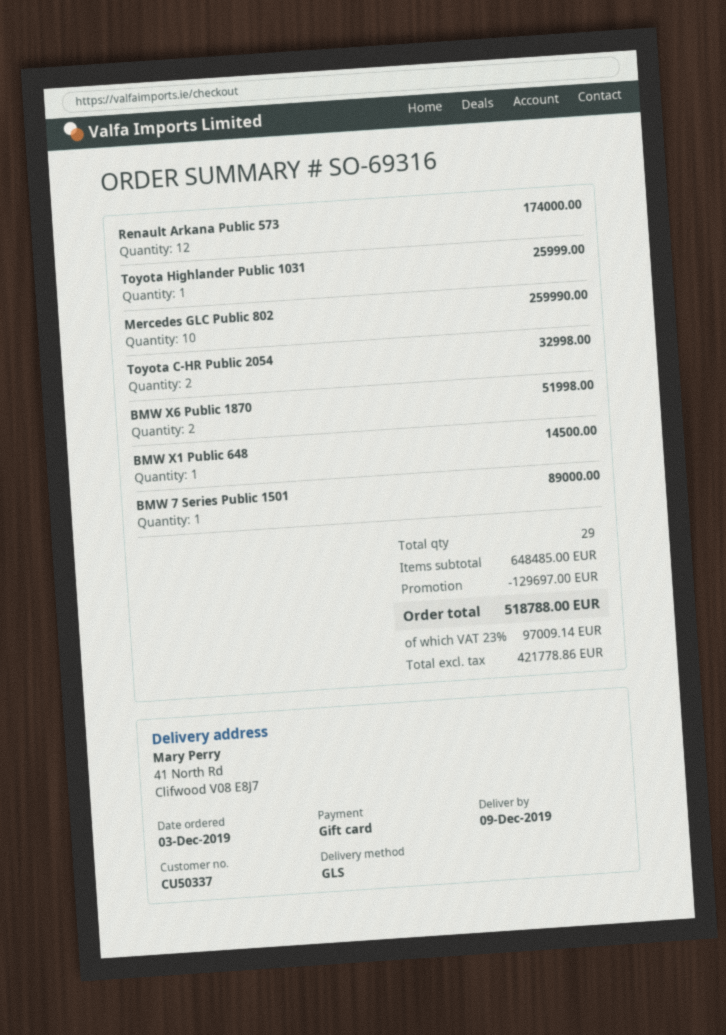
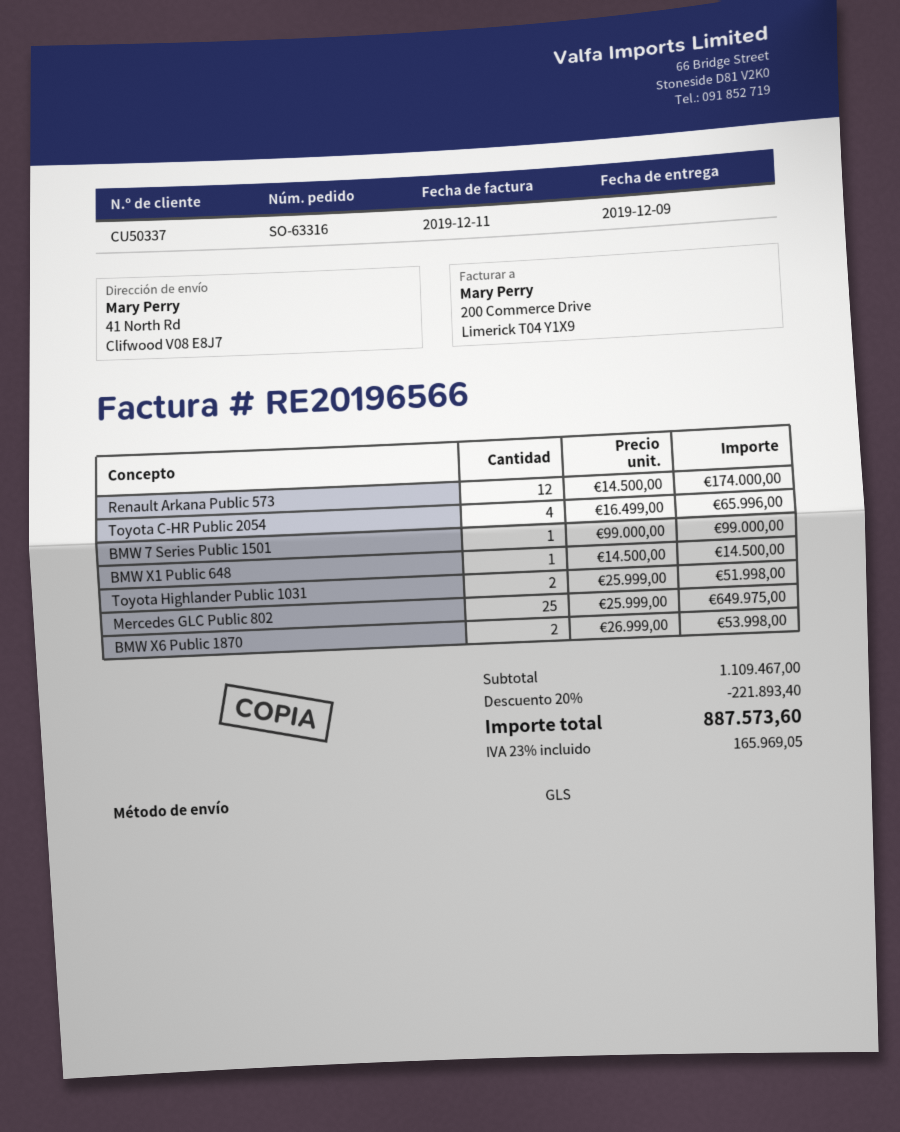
order number: SO-69316 -> SO-63316
Toyota Highlander Public 1031: 1 for 25999.00 -> 2 for 51998.00
Mercedes GLC Public 802: 10 for 259990.00 -> 25 for 649975.00
Toyota C-HR Public 2054: 2 for 32998.00 -> 4 for 65996.00
BMW X6 Public 1870: 2 for 51998.00 -> 2 for 53998.00
BMW 7 Series Public 1501: 1 for 89000.00 -> 1 for 99000.00
subtotal: 648485.00 -> 1109467.00
discount: 129697.00 -> 221893.40
tax: 23% = 97009.14 -> 23% = 165969.05
total: 518788.00 -> 887573.60

